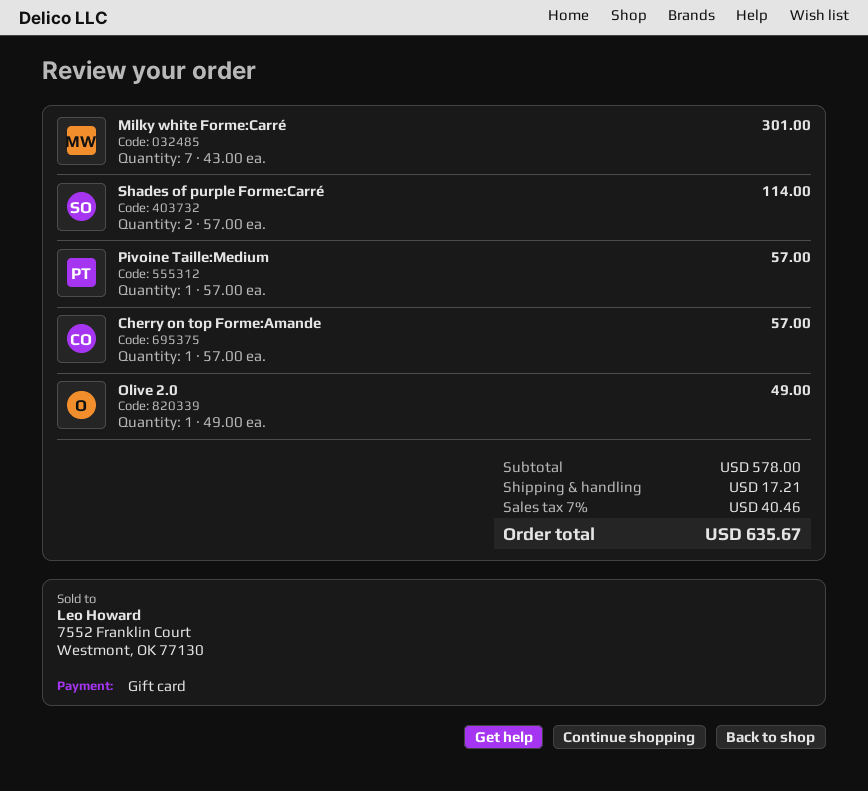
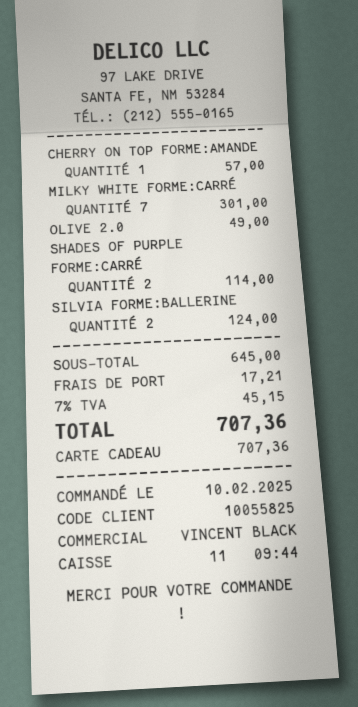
Pivoine Taille:Medium: 1 for 57.00 -> none
SILVIA FORME:BALLERINE: none -> 2 for 124.00
subtotal: 578.00 -> 645.00
tax: 7% = 40.46 -> 7% = 45.15
total: 635.67 -> 707.36

